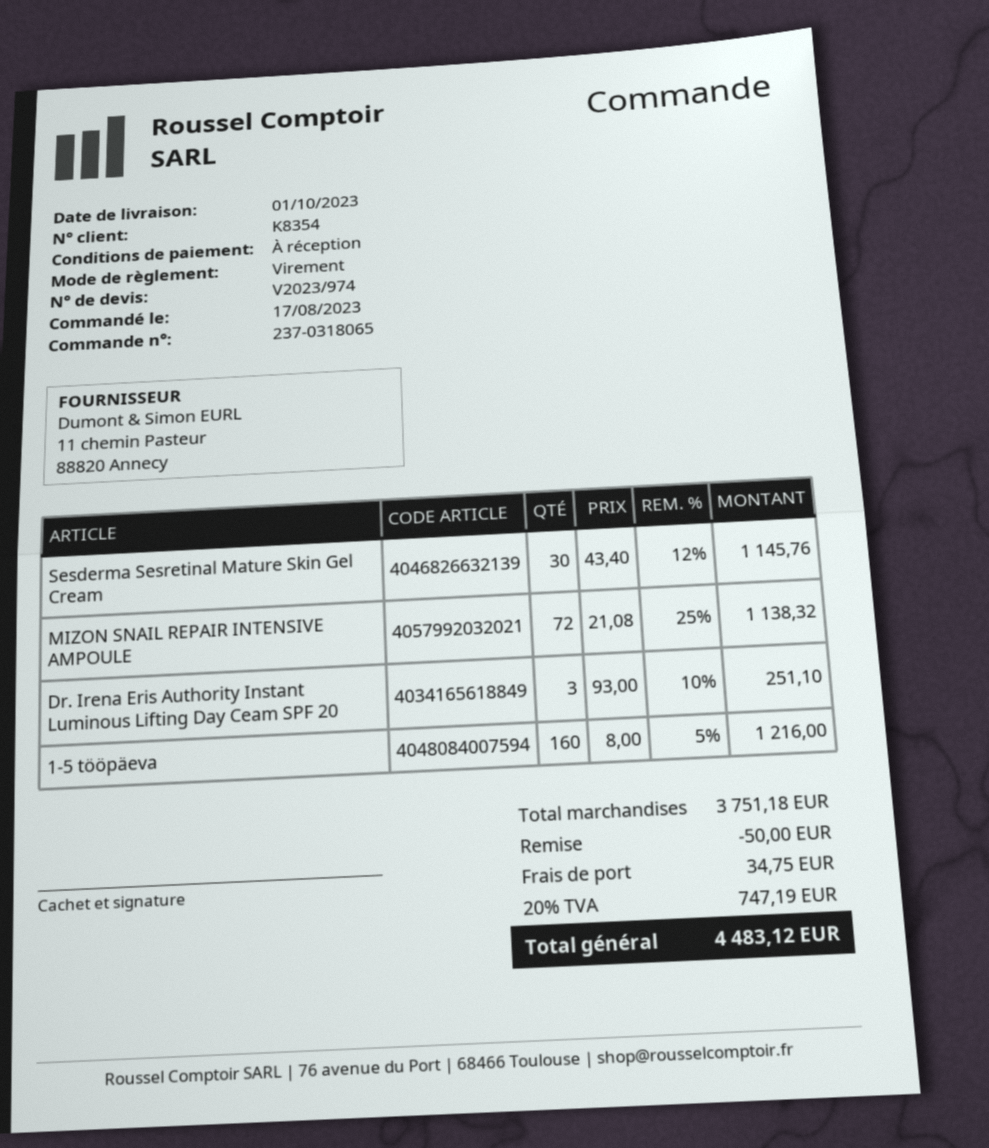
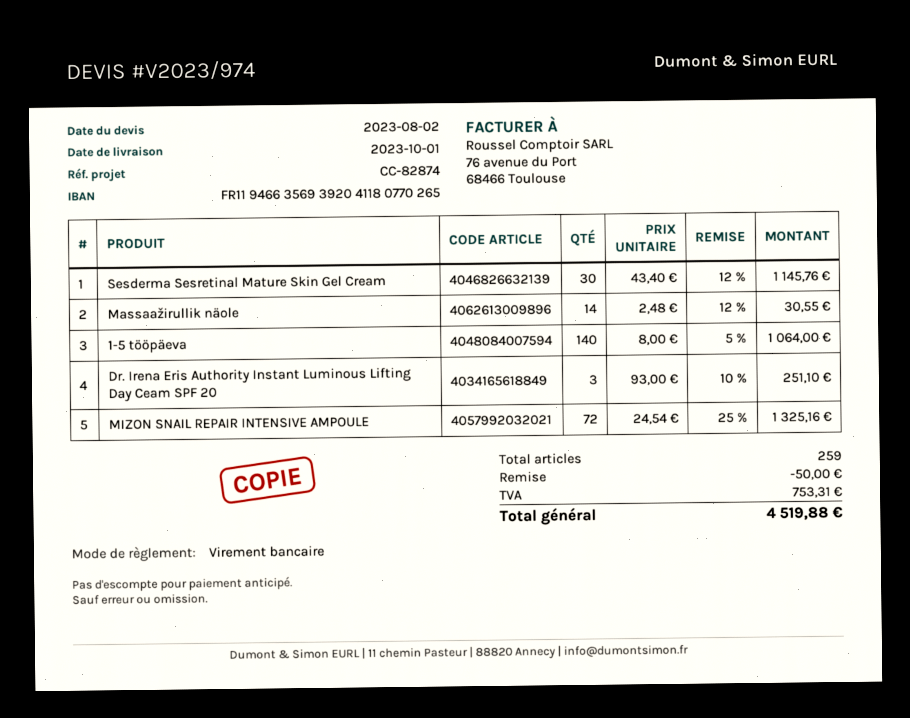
MIZON SNAIL REPAIR INTENSIVE AMPOULE: 72 x 21.08 - 25% = 1138.32 -> 72 x 24.54 - 25% = 1325.16
1-5 tööpäeva: 160 x 8.00 - 5% = 1216.00 -> 140 x 8.00 - 5% = 1064.00
Massaažirullik näole: none -> 14 x 2.48 - 12% = 30.55
shipping: 34.75 -> none
tax: 747.19 -> 753.31
total: 4483.12 -> 4519.88

